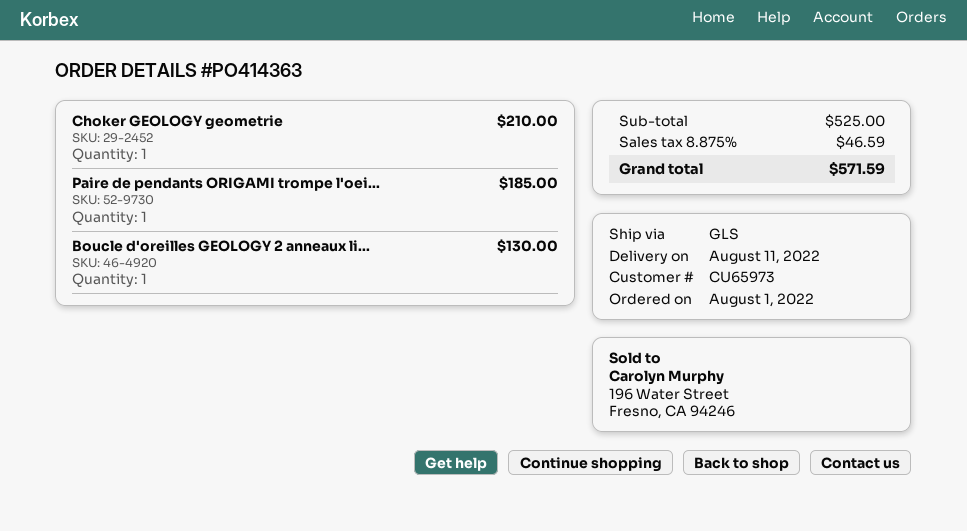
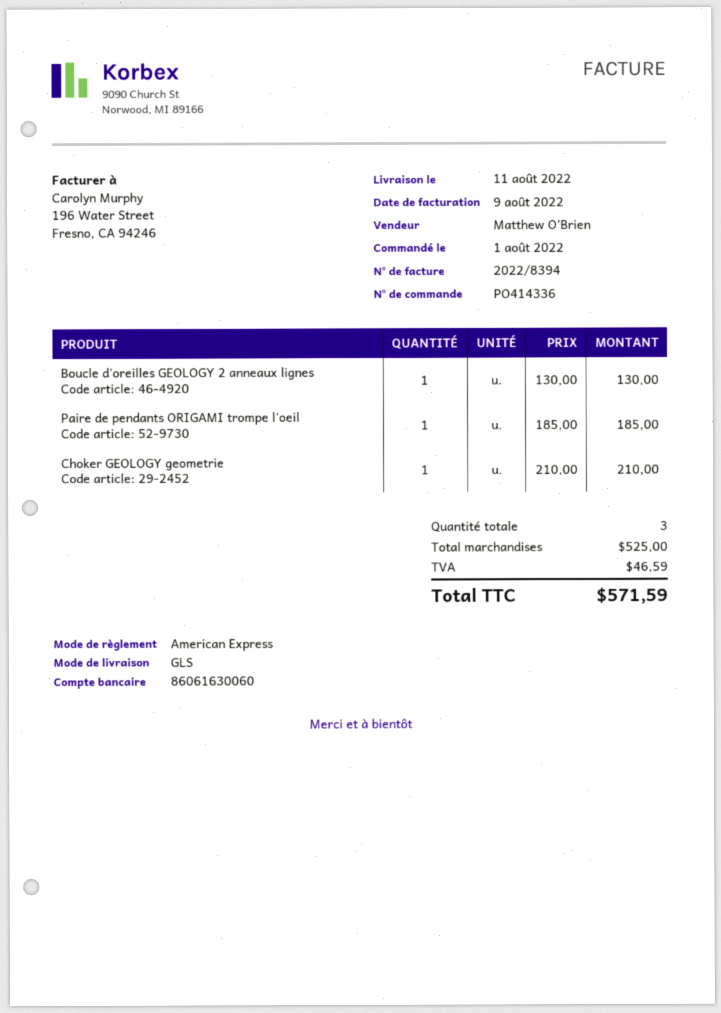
order number: PO414363 -> PO414336

